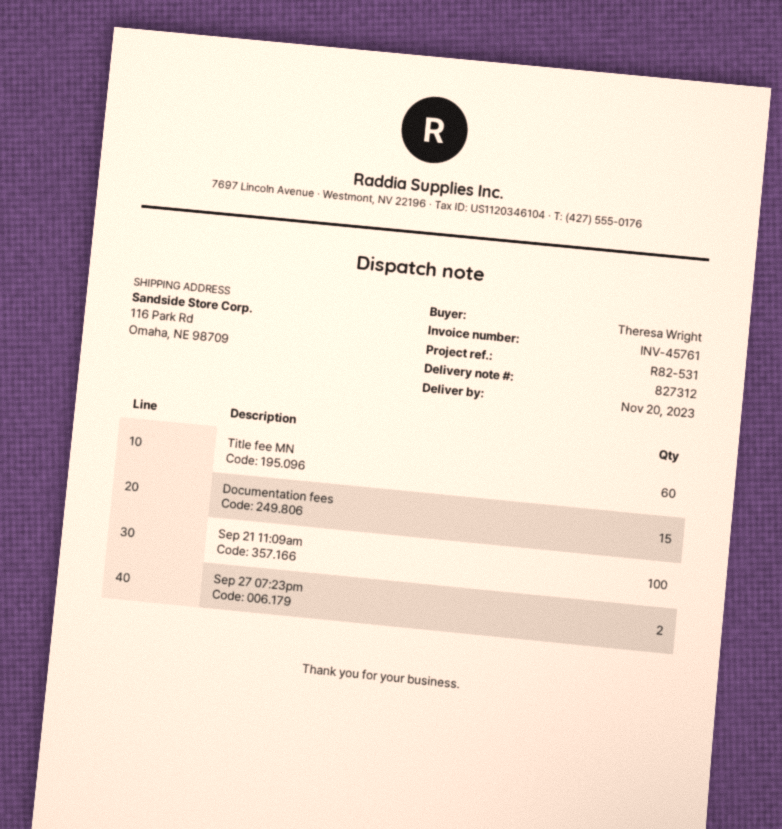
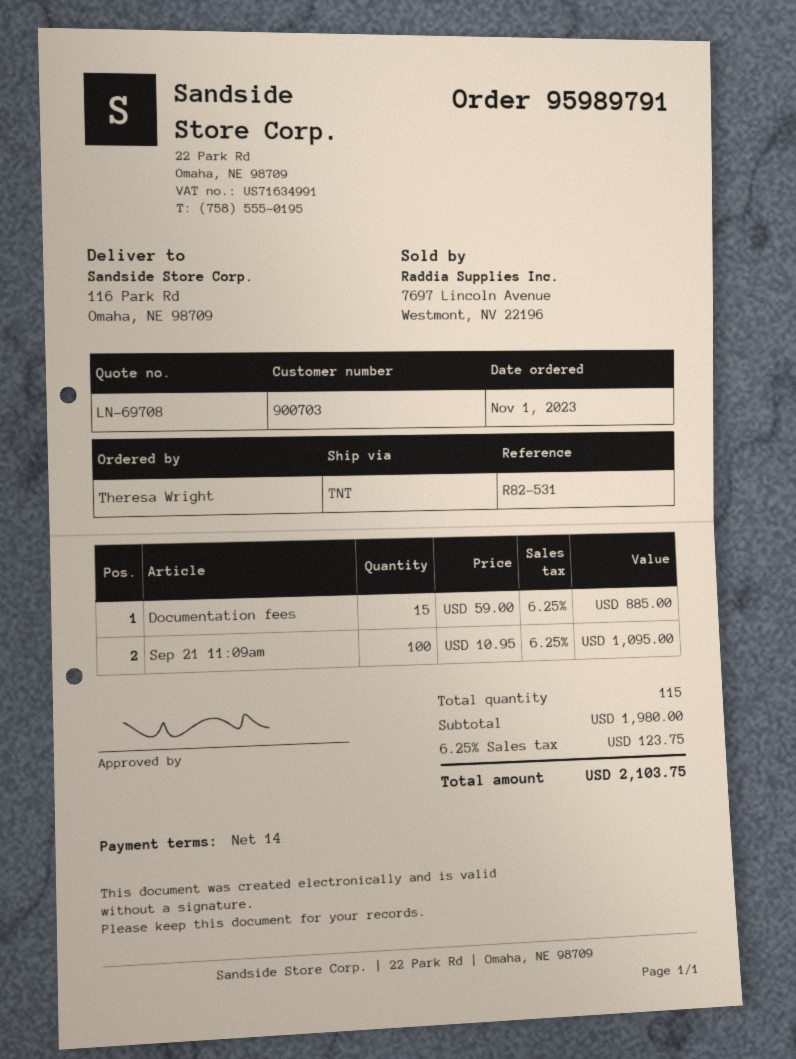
Title fee MN: 60 -> none
Sep 27 07:23pm: 2 -> none

